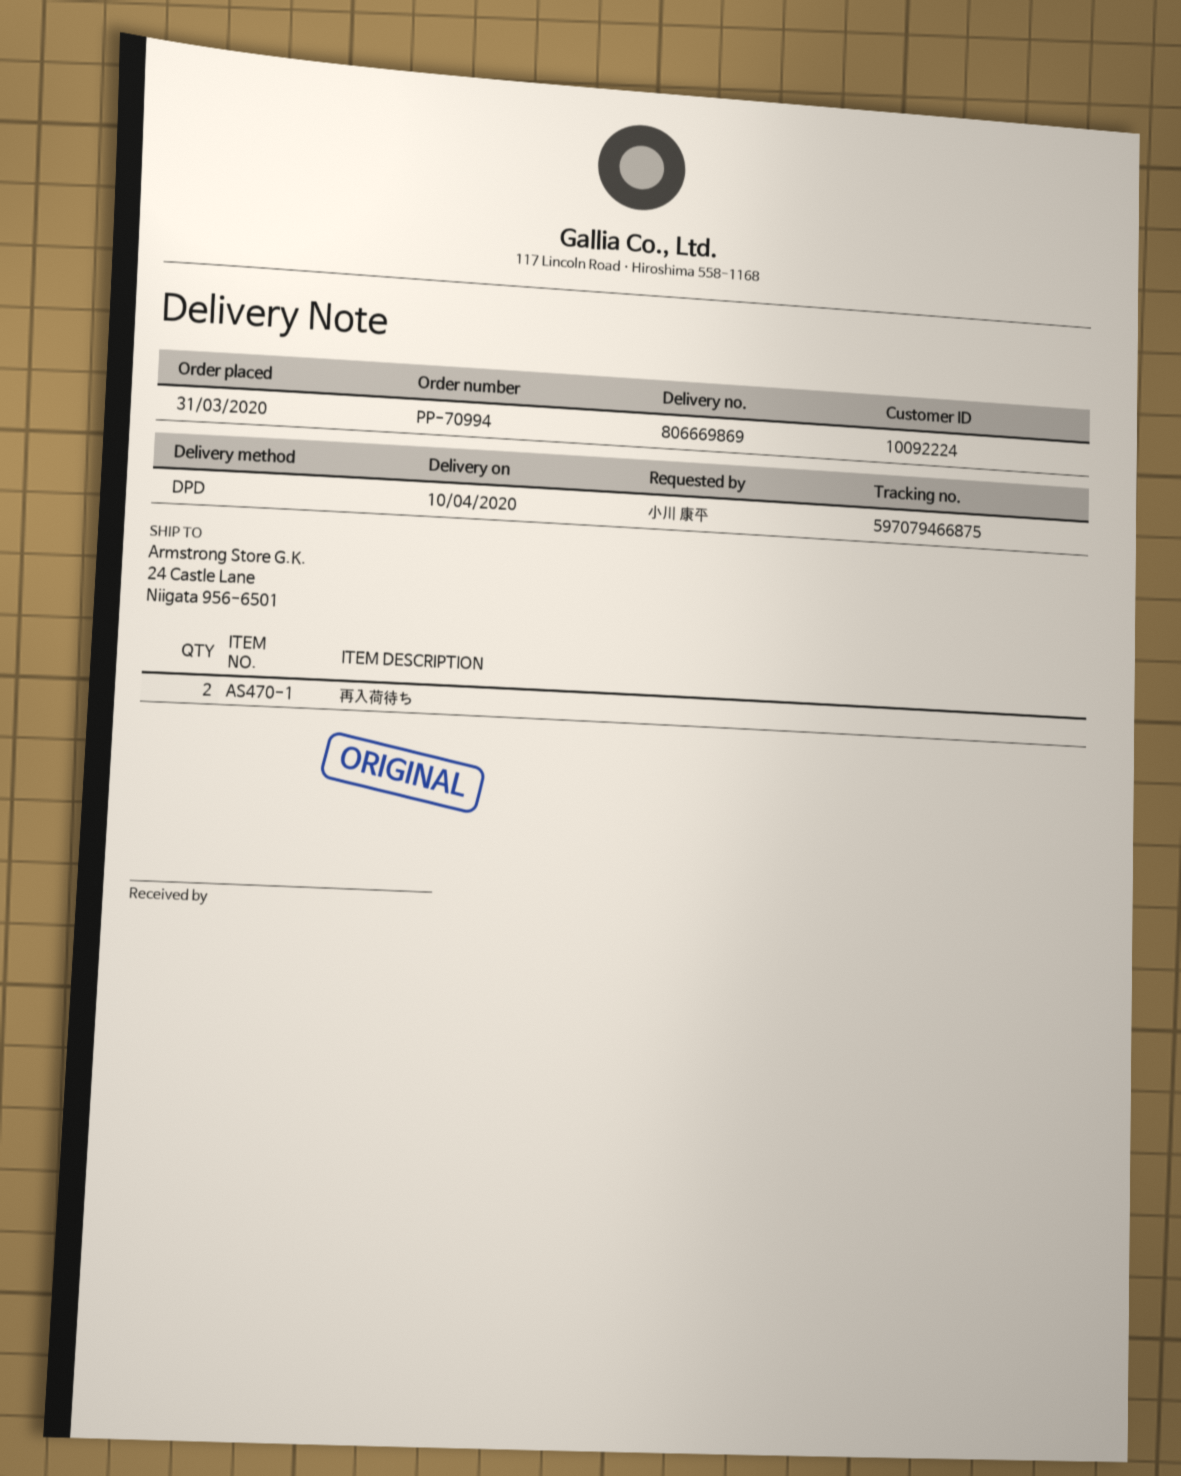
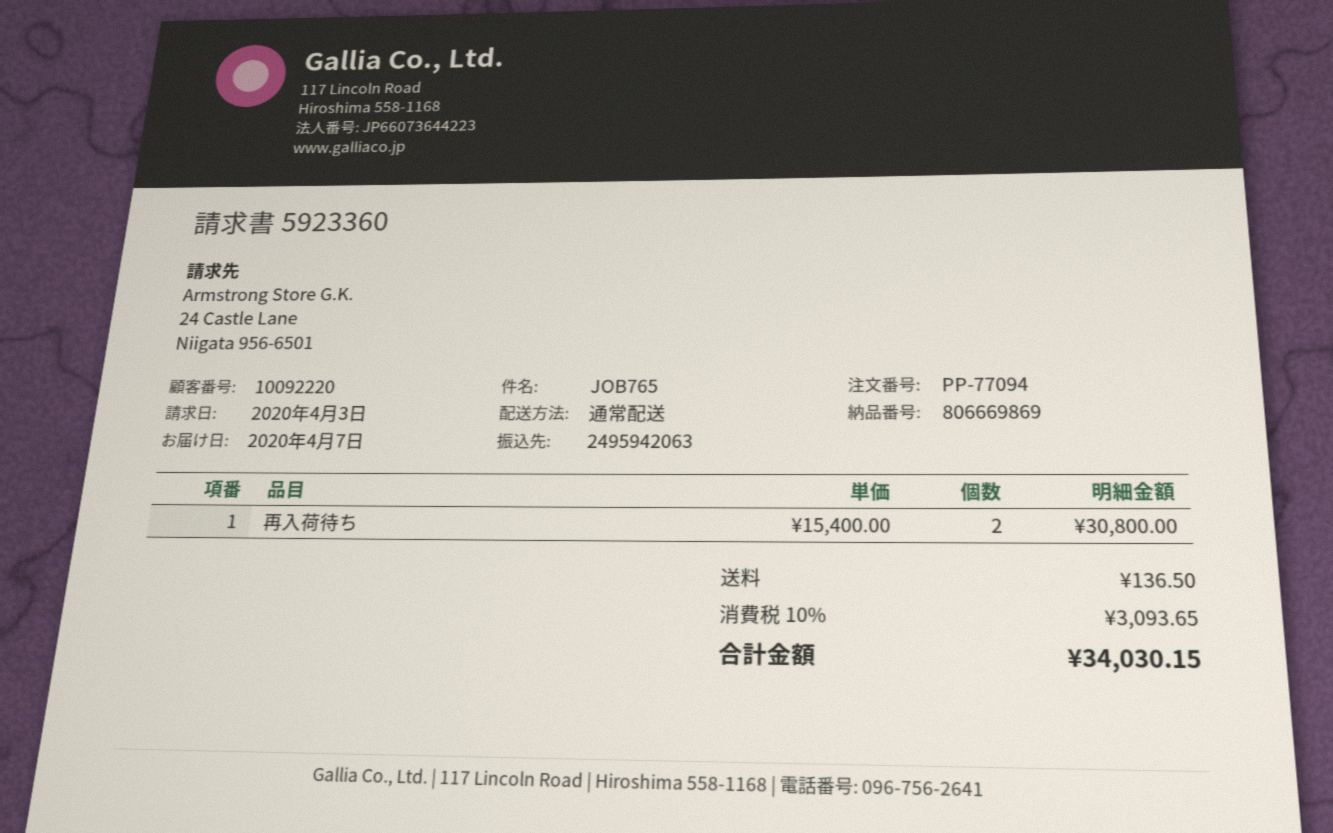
order number: PP-70994 -> PP-77094
delivery date: 2020-04-10 -> 2020-04-07
customer number: 10092224 -> 10092220
shipping method: DPD -> standard

